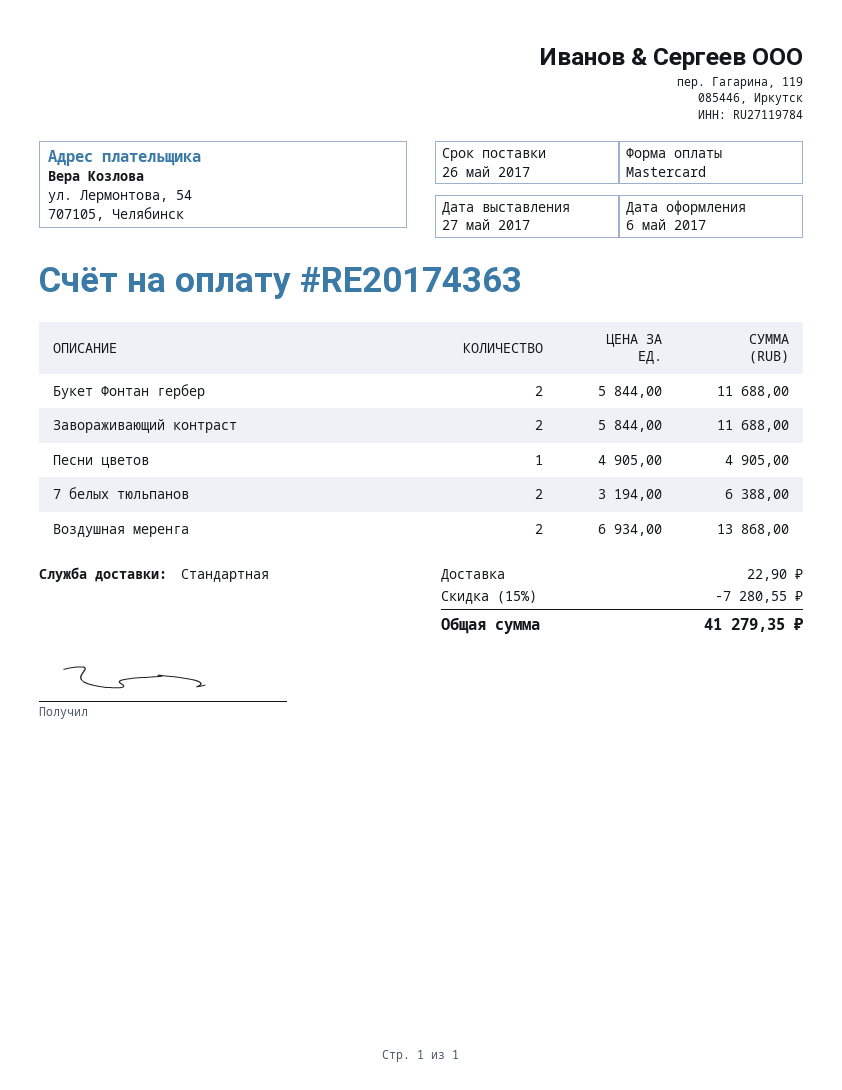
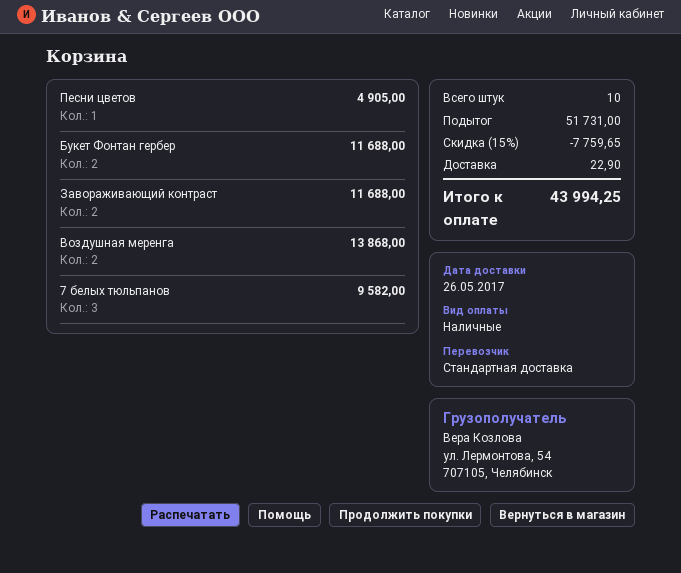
payment method: Mastercard -> cash
7 белых тюльпанов: 2 for 6388.00 -> 3 for 9582.00
discount: 15% = 7280.55 -> 15% = 7759.65
total: 41279.35 -> 43994.25

